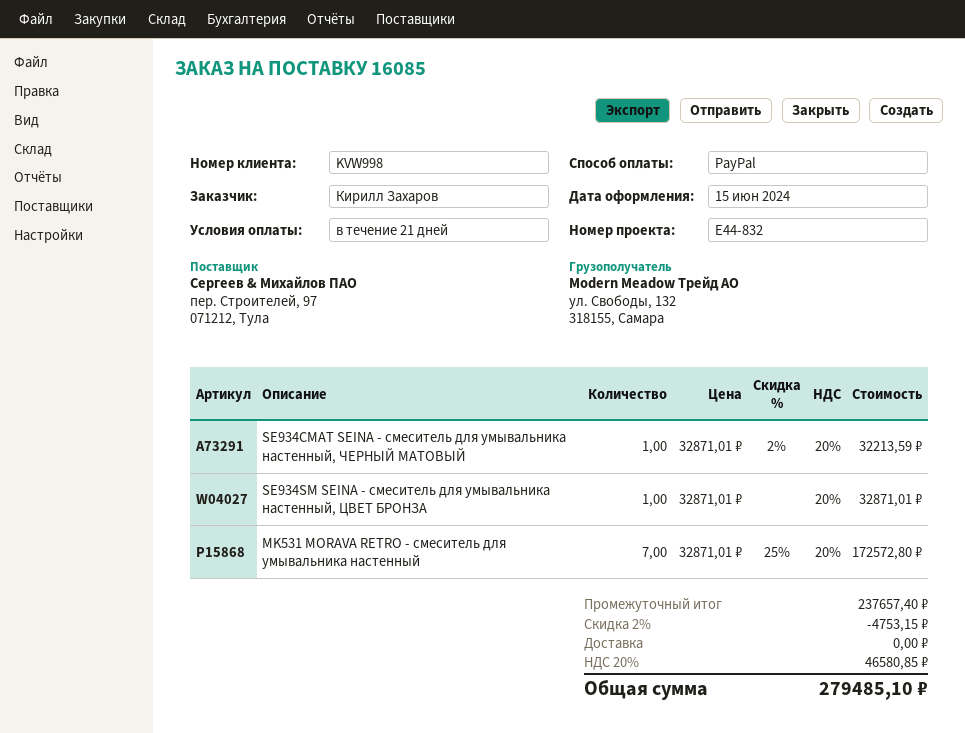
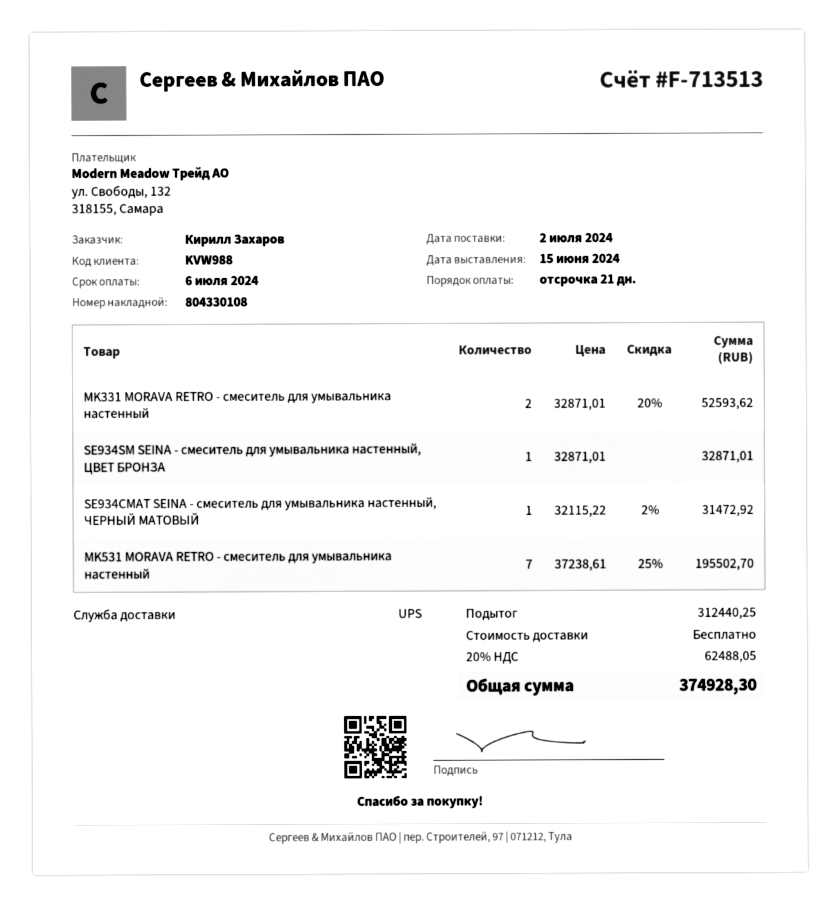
customer number: KVW998 -> KVW988
SE934CMAT SEINA - смеситель для умывальника настенный, ЧЕРНЫЙ МАТОВЫЙ: 1 x 32871.01 - 2% = 32213.59 -> 1 x 32115.22 - 2% = 31472.92
MK531 MORAVA RETRO - смеситель для умывальника настенный: 7 x 32871.01 - 25% = 172572.80 -> 7 x 37238.61 - 25% = 195502.70
MK331 MORAVA RETRO - смеситель для умывальника настенный: none -> 2 x 32871.01 - 20% = 52593.62
subtotal: 237657.40 -> 312440.25
discount: 2% = 4753.15 -> none
tax: 20% = 46580.85 -> 20% = 62488.05
total: 279485.10 -> 374928.30

